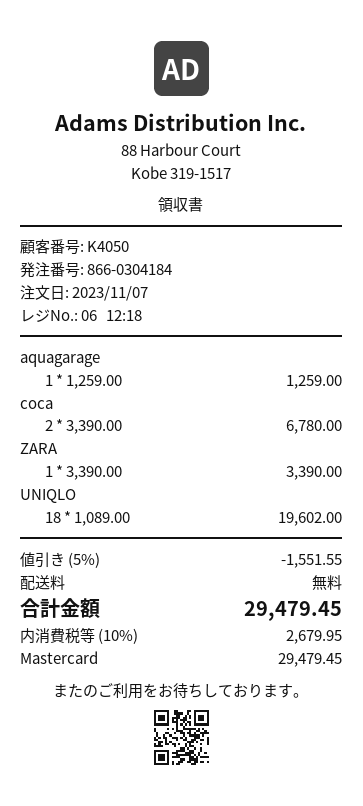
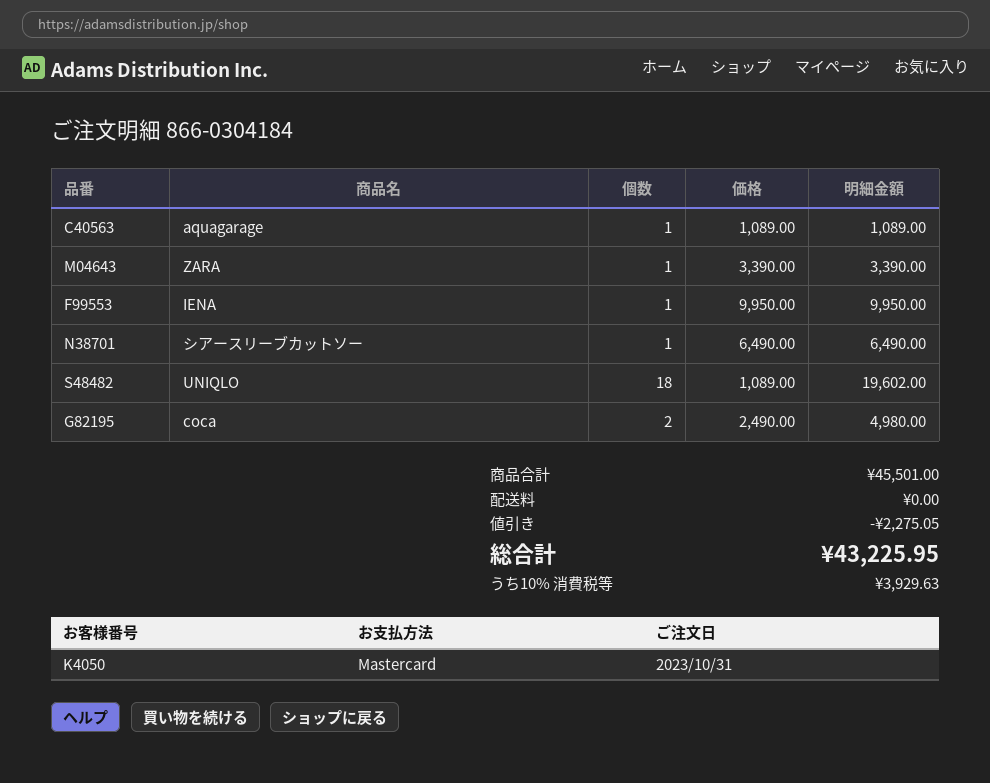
order date: 2023-11-07 -> 2023-10-31
aquagarage: 1 x 1259.00 = 1259.00 -> 1 x 1089.00 = 1089.00
coca: 2 x 3390.00 = 6780.00 -> 2 x 2490.00 = 4980.00
IENA: none -> 1 x 9950.00 = 9950.00
シアースリーブカットソー: none -> 1 x 6490.00 = 6490.00
discount: 1551.55 -> 2275.05
tax: 10% = 2679.95 -> 10% = 3929.63
total: 29479.45 -> 43225.95

